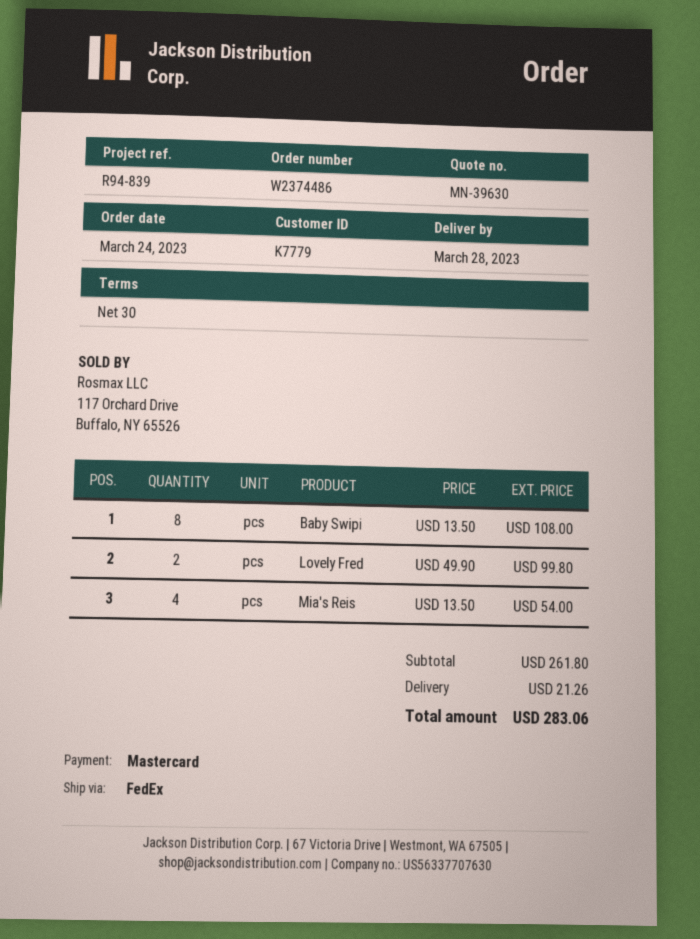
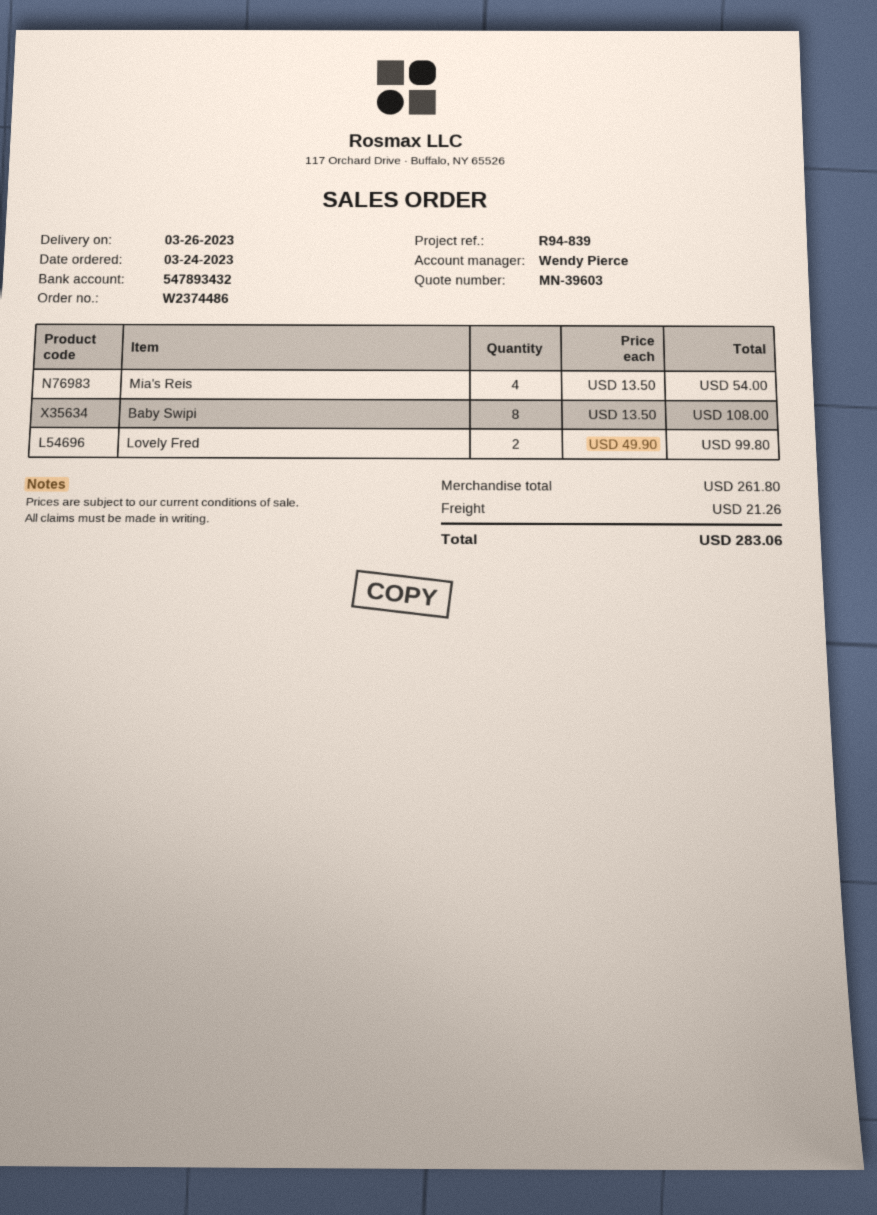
quote number: MN-39630 -> MN-39603
delivery date: 2023-03-28 -> 2023-03-26

